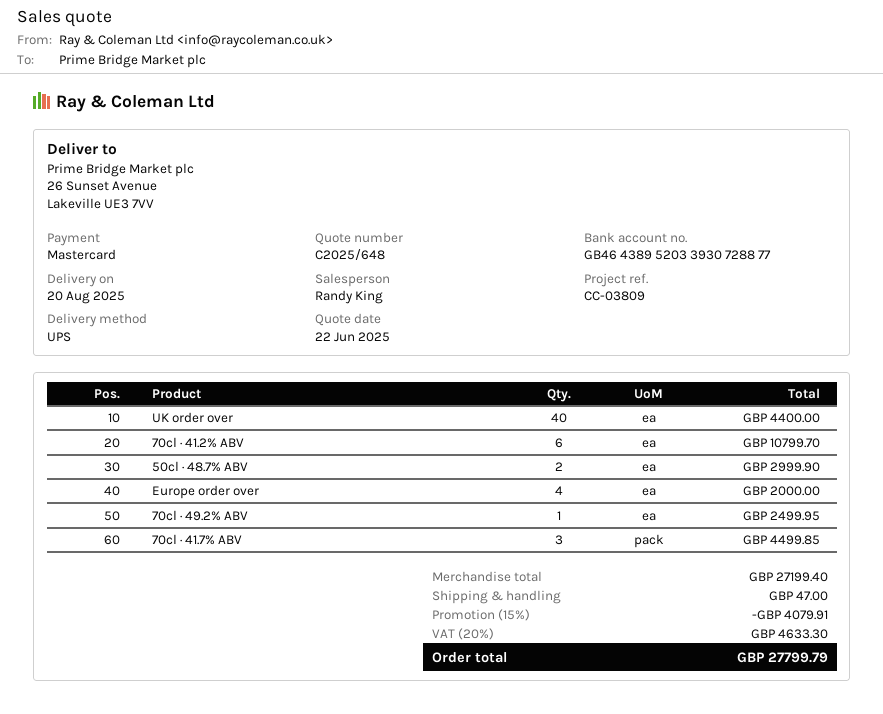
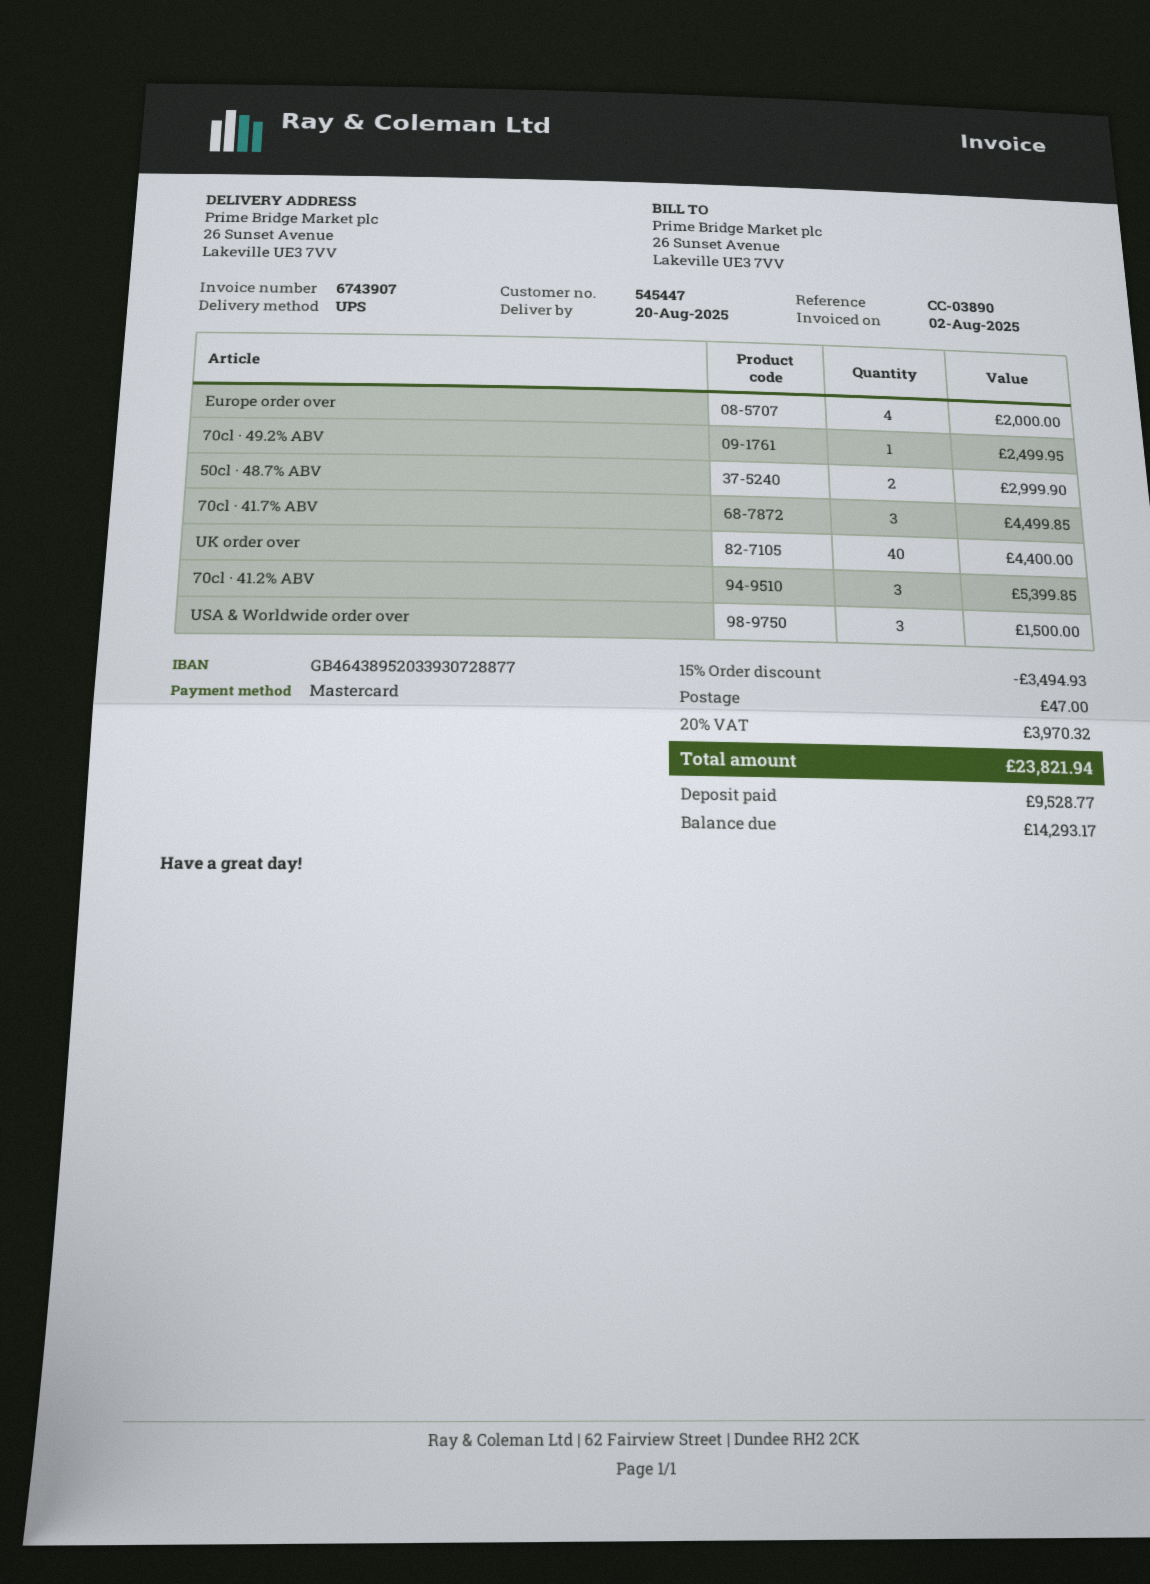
reference: CC-03809 -> CC-03890
70cl · 41.2% ABV: 6 for 10799.70 -> 3 for 5399.85
USA & Worldwide order over: none -> 3 for 1500.00
discount: 15% = 4079.91 -> 15% = 3494.93
tax: 20% = 4633.30 -> 20% = 3970.32
total: 27799.79 -> 23821.94

